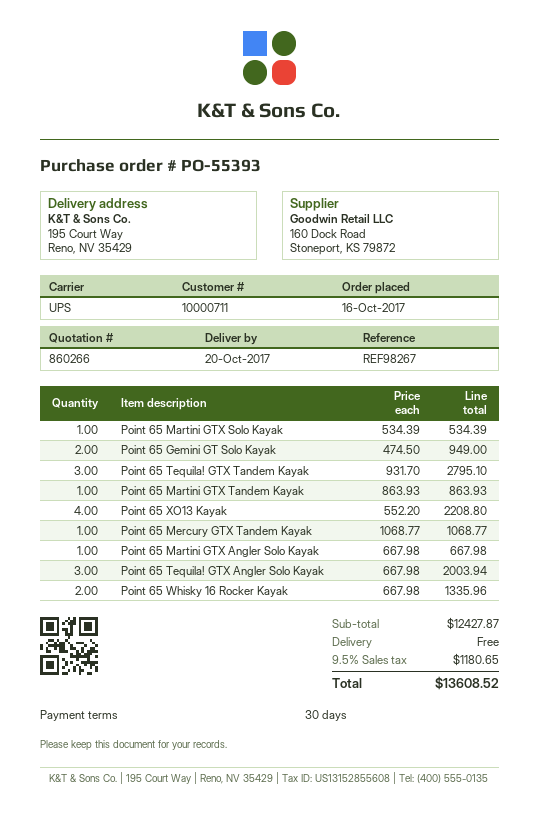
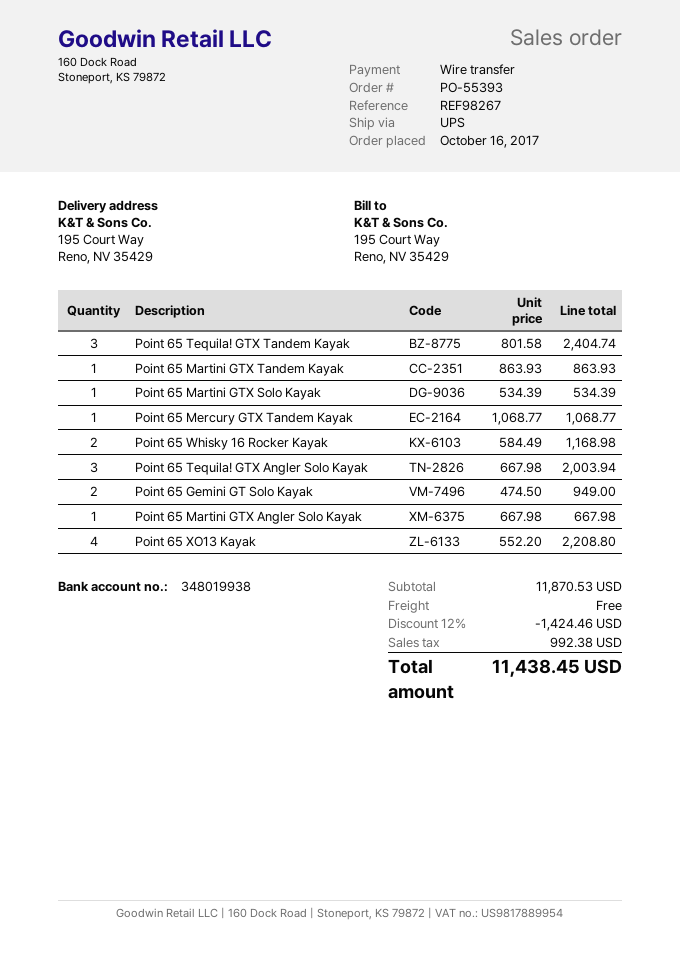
Point 65 Tequila! GTX Tandem Kayak: 3 x 931.70 = 2795.10 -> 3 x 801.58 = 2404.74
Point 65 Whisky 16 Rocker Kayak: 2 x 667.98 = 1335.96 -> 2 x 584.49 = 1168.98
subtotal: 12427.87 -> 11870.53
discount: none -> 12% = 1424.46
tax: 1180.65 -> 992.38
total: 13608.52 -> 11438.45

